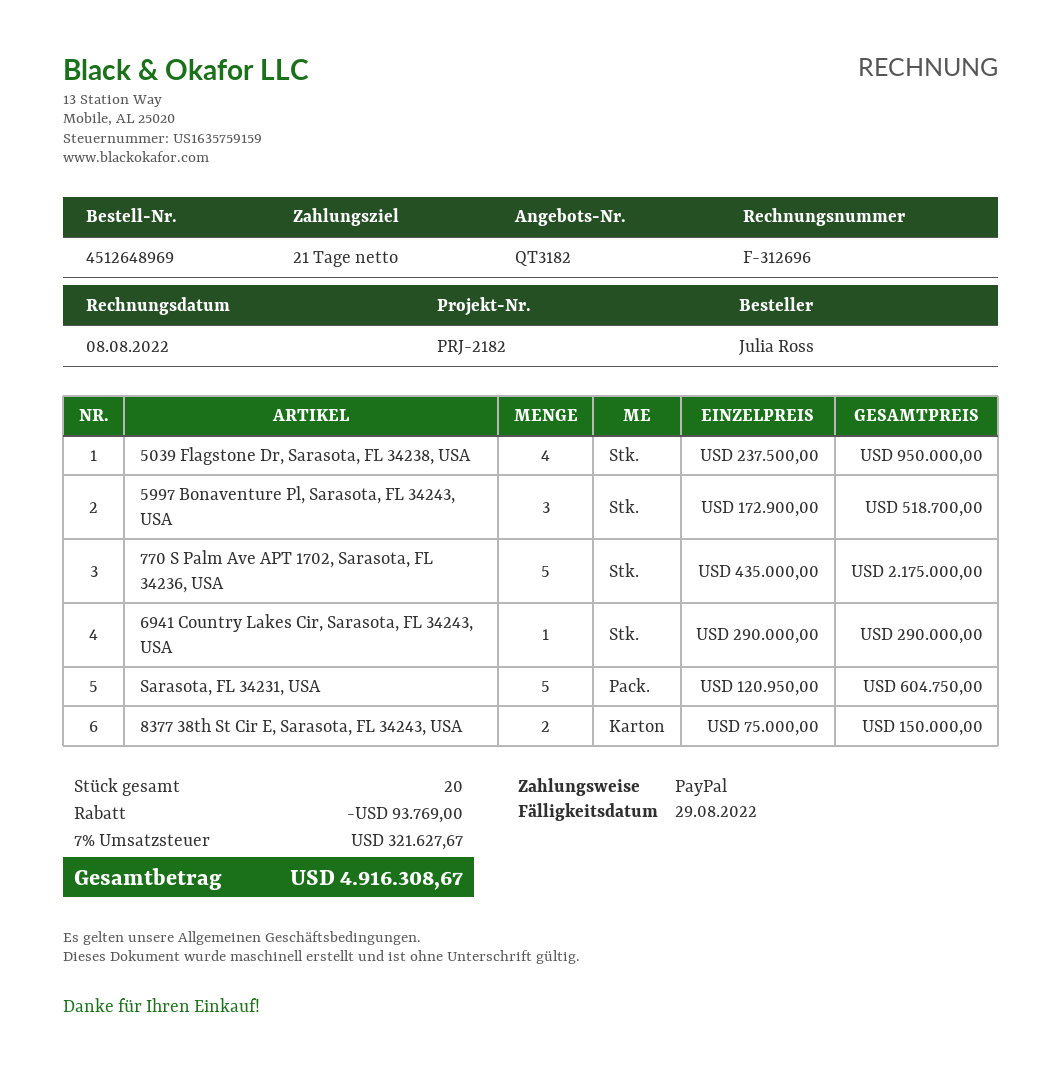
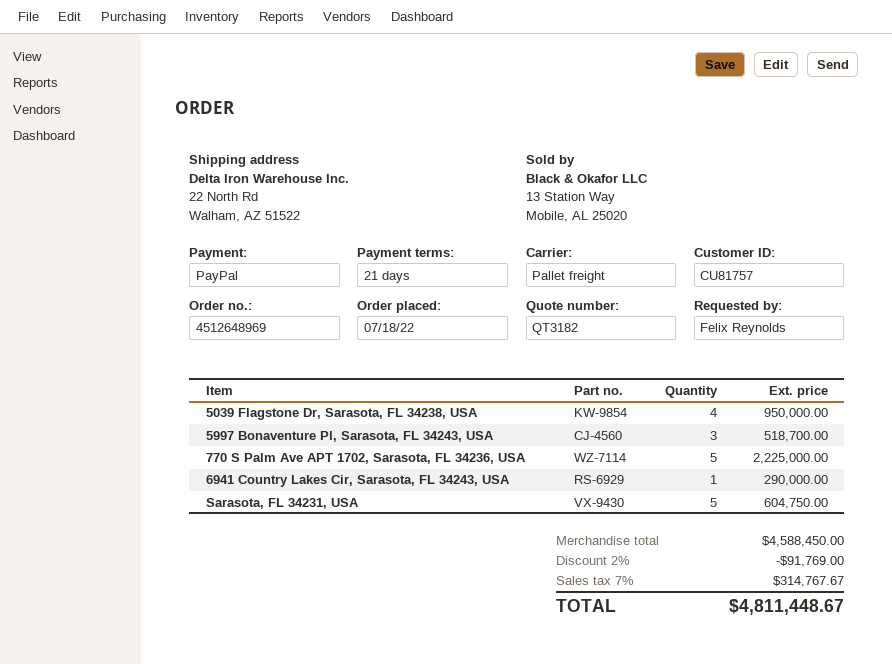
ordered by: Julia Ross -> Felix Reynolds
770 S Palm Ave APT 1702, Sarasota, FL 34236, USA: 5 for 2175000.00 -> 5 for 2225000.00
8377 38th St Cir E, Sarasota, FL 34243, USA: 2 for 150000.00 -> none
discount: 93769.00 -> 91769.00
tax: 7% = 321627.67 -> 7% = 314767.67
total: 4916308.67 -> 4811448.67

